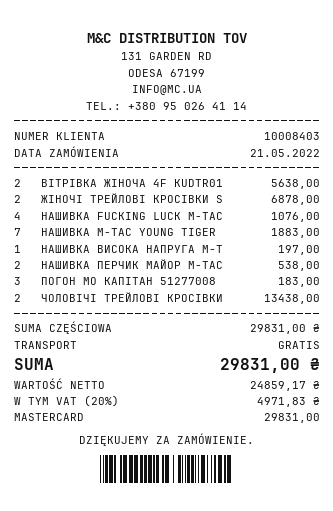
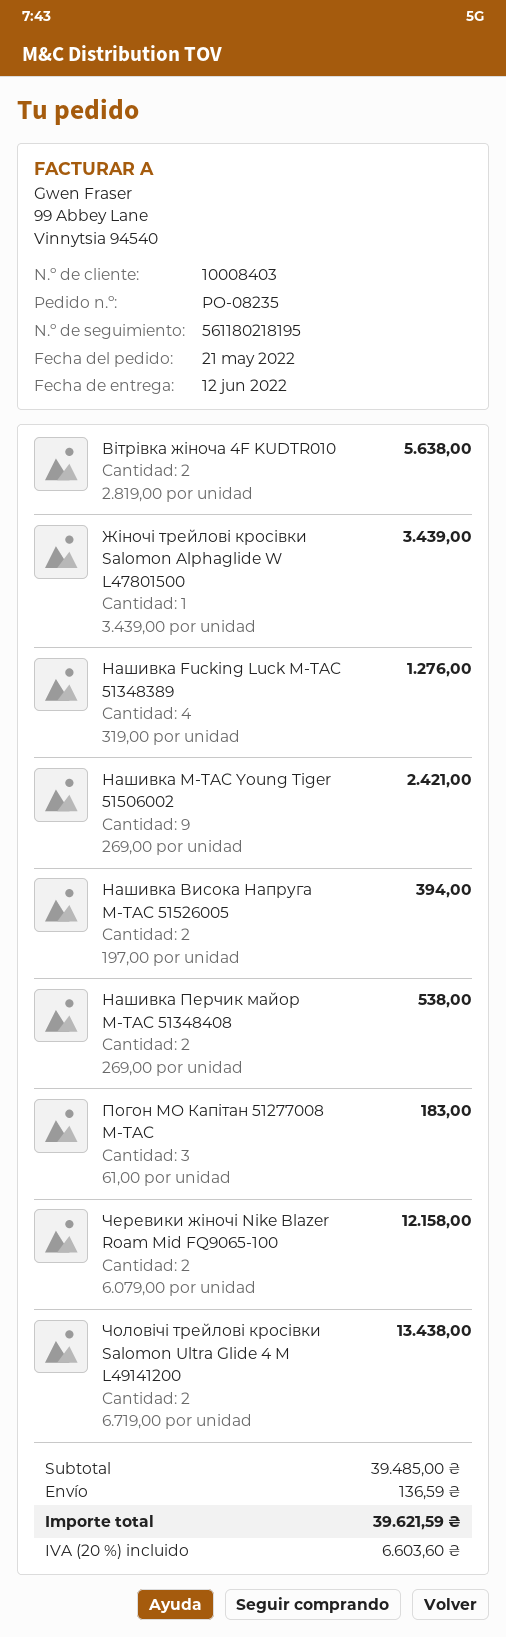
ЖІНОЧІ ТРЕЙЛОВІ КРОСІВКИ S: 2 for 6878.00 -> 1 for 3439.00
НАШИВКА FUCKING LUCK M-TAC: 4 for 1076.00 -> 4 for 1276.00
НАШИВКА M-TAC YOUNG TIGER: 7 for 1883.00 -> 9 for 2421.00
НАШИВКА ВИСОКА НАПРУГА M-T: 1 for 197.00 -> 2 for 394.00
Черевики жіночі Nike Blazer Roam Mid FQ9065-100: none -> 2 for 12158.00
subtotal: 29831.00 -> 39485.00
shipping: 0.00 -> 136.59
tax: 20% = 4971.83 -> 20% = 6603.60
total: 29831.00 -> 39621.59

